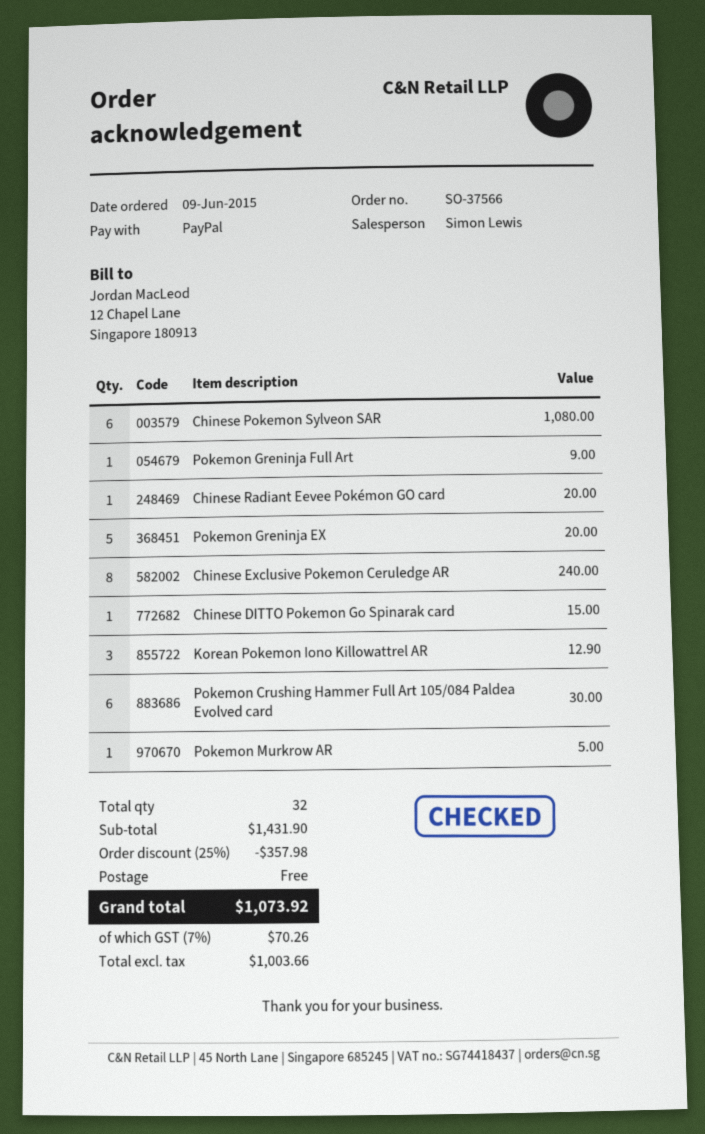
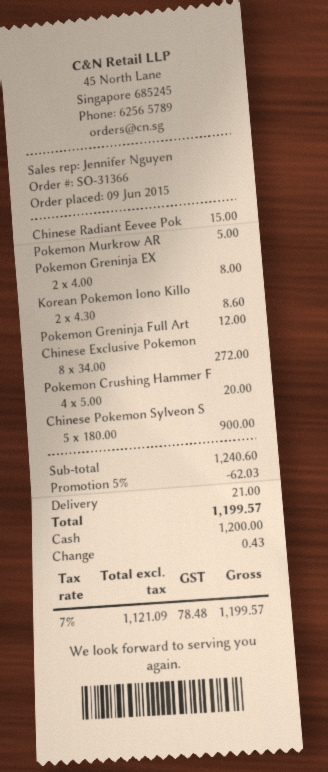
order number: SO-37566 -> SO-31366
sales rep: Simon Lewis -> Jennifer Nguyen
payment method: PayPal -> cash
Chinese Pokemon Sylveon SAR: 6 for 1080.00 -> 5 for 900.00
Pokemon Greninja Full Art: 1 for 9.00 -> 1 for 12.00
Chinese Radiant Eevee Pokémon GO card: 1 for 20.00 -> 1 for 15.00
Pokemon Greninja EX: 5 for 20.00 -> 2 for 8.00
Chinese Exclusive Pokemon Ceruledge AR: 8 for 240.00 -> 8 for 272.00
Chinese DITTO Pokemon Go Spinarak card: 1 for 15.00 -> none
Korean Pokemon Iono Killowattrel AR: 3 for 12.90 -> 2 for 8.60
Pokemon Crushing Hammer Full Art 105/084 Paldea Evolved card: 6 for 30.00 -> 4 for 20.00
subtotal: 1431.90 -> 1240.60
discount: 25% = 357.98 -> 5% = 62.03
shipping: 0.00 -> 21.00
net: 1003.66 -> 1121.09
tax: 7% = 70.26 -> 7% = 78.48
total: 1073.92 -> 1199.57

